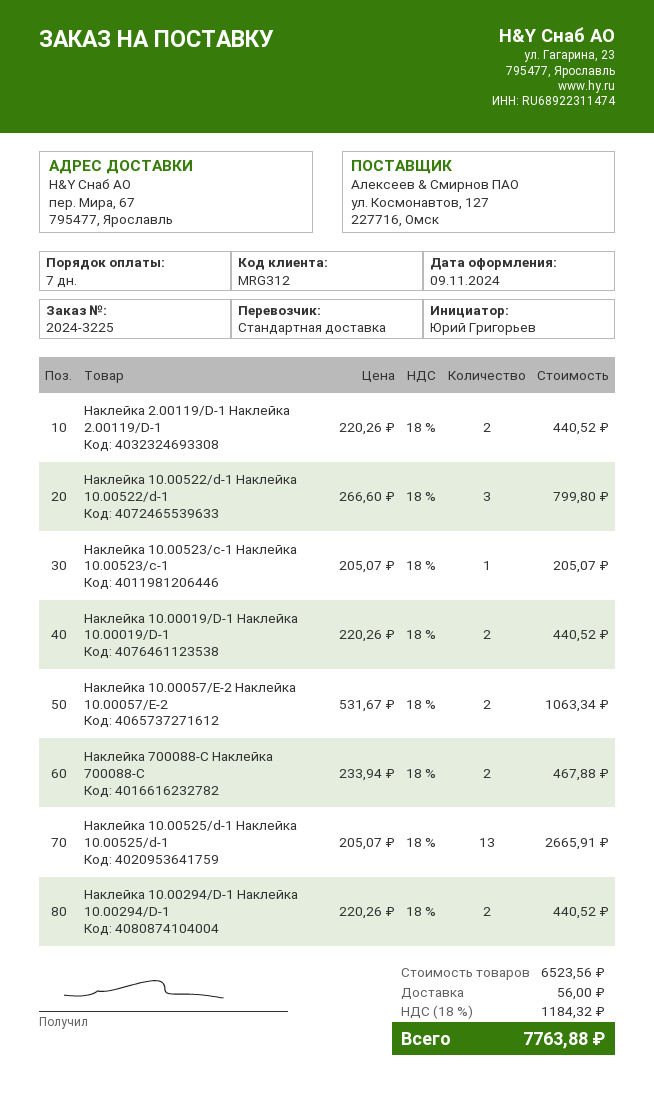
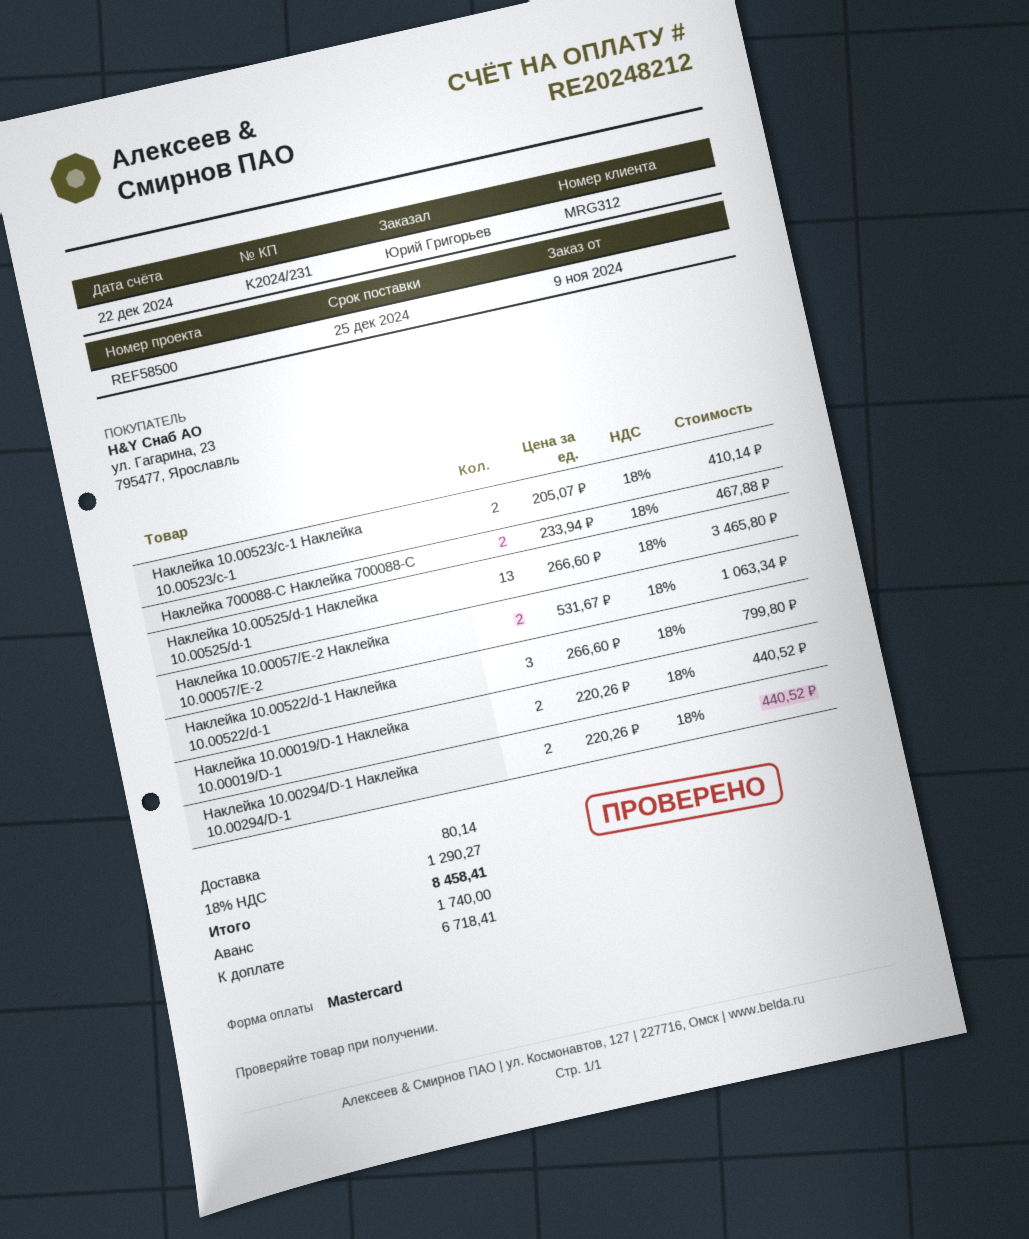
Наклейка 2.00119/D-1 Наклейка 2.00119/D-1: 2 x 220.26 = 440.52 -> none
Наклейка 10.00523/с-1 Наклейка 10.00523/с-1: 1 x 205.07 = 205.07 -> 2 x 205.07 = 410.14
Наклейка 10.00525/d-1 Наклейка 10.00525/d-1: 13 x 205.07 = 2665.91 -> 13 x 266.60 = 3465.80
shipping: 56.00 -> 80.14
tax: 18% = 1184.32 -> 18% = 1290.27
total: 7763.88 -> 8458.41

